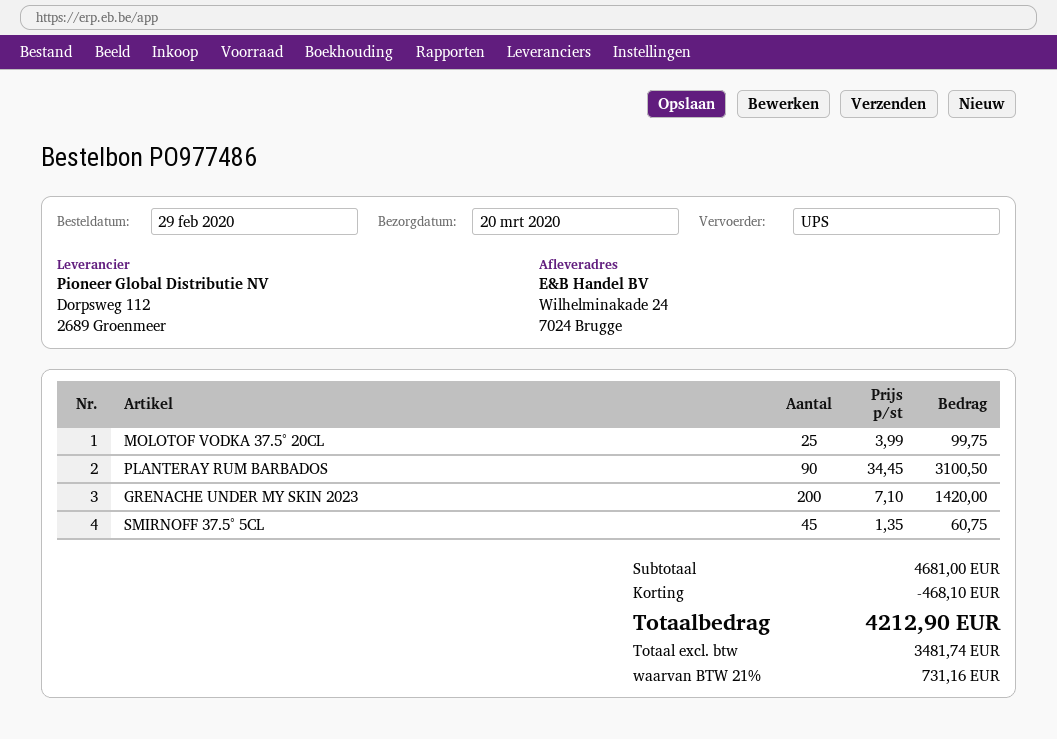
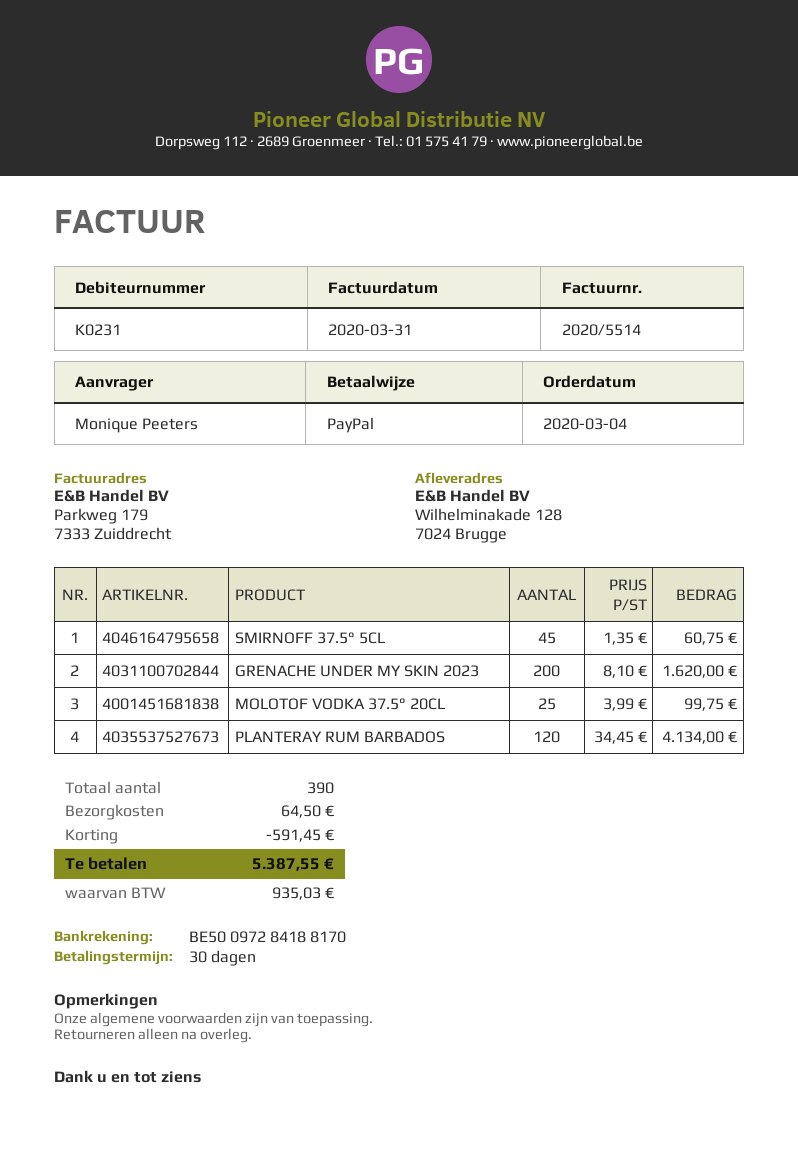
order date: 2020-02-29 -> 2020-03-04
ship to: Wilhelminakade 24, 7024 Brugge -> Wilhelminakade 128, 7024 Brugge
PLANTERAY RUM BARBADOS: 90 x 34.45 = 3100.50 -> 120 x 34.45 = 4134.00
GRENACHE UNDER MY SKIN 2023: 200 x 7.10 = 1420.00 -> 200 x 8.10 = 1620.00
discount: 468.10 -> 591.45
shipping: none -> 64.50
tax: 731.16 -> 935.03
total: 4212.90 -> 5387.55

